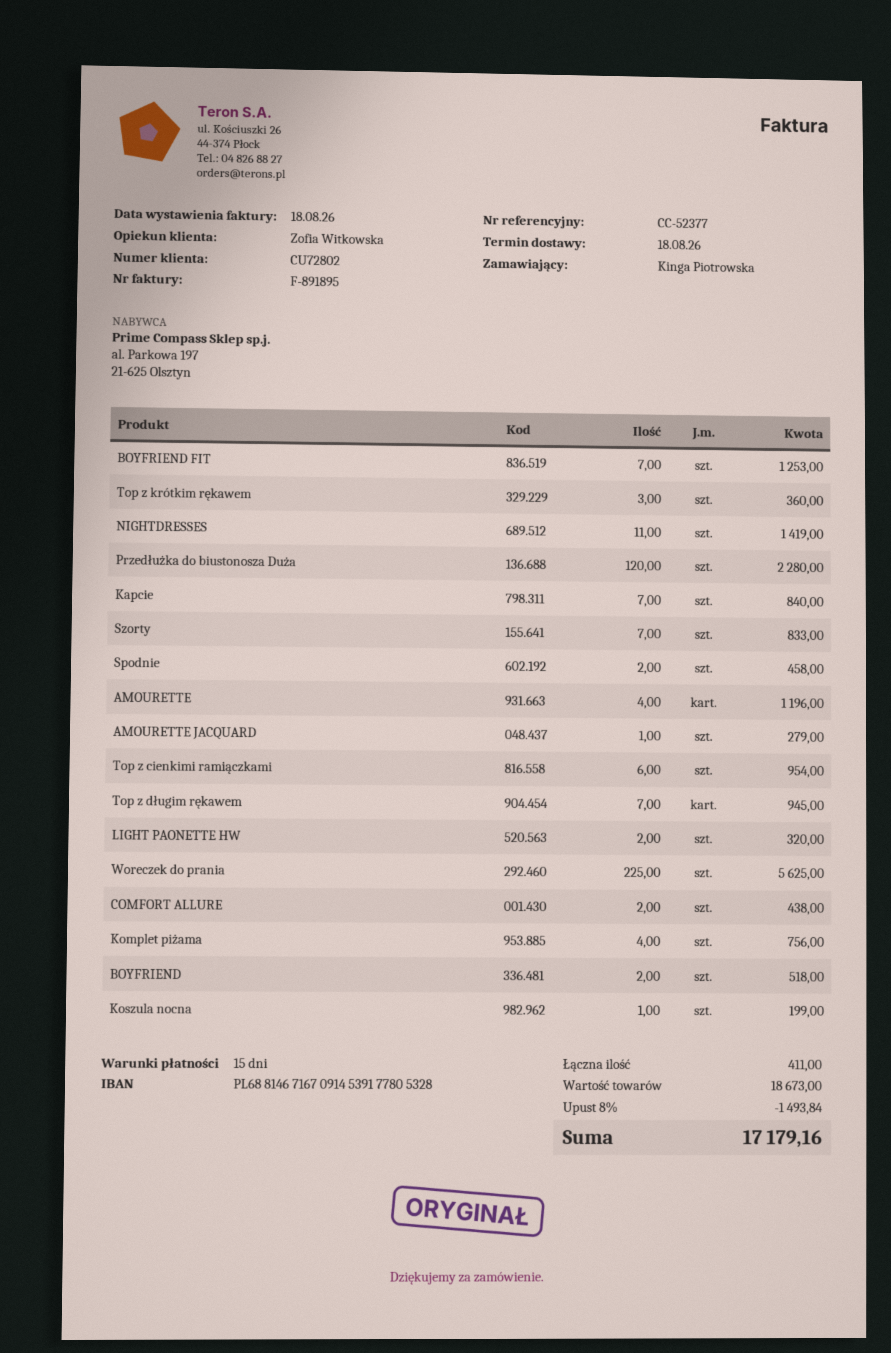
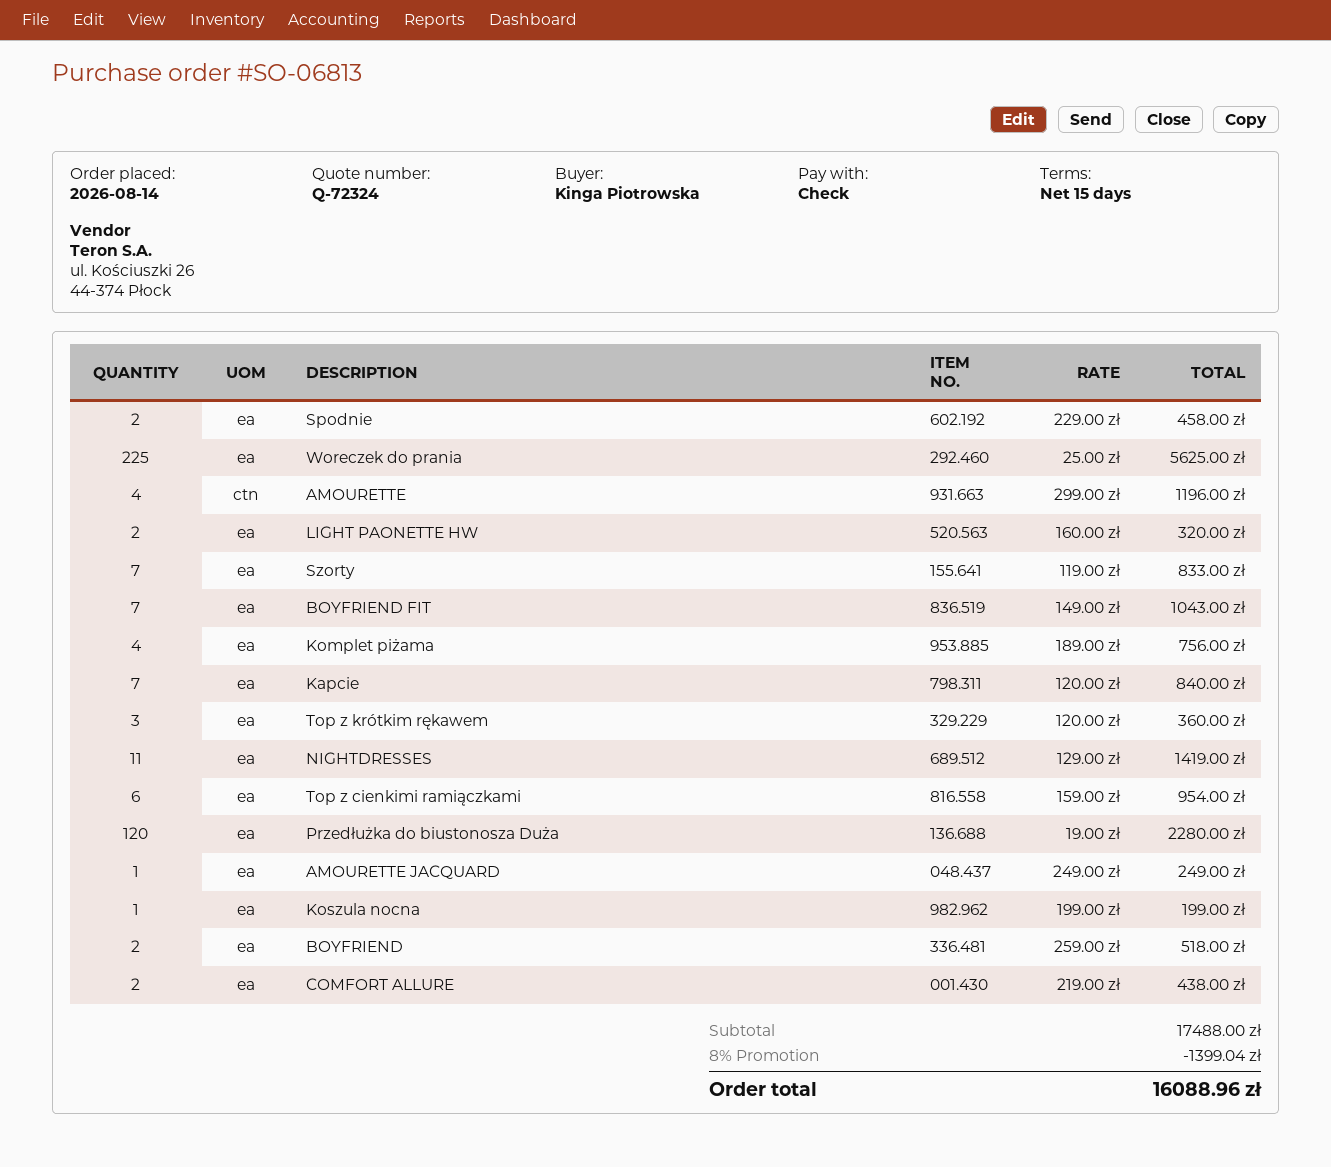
BOYFRIEND FIT: 7 for 1253.00 -> 7 for 1043.00
AMOURETTE JACQUARD: 1 for 279.00 -> 1 for 249.00
Top z długim rękawem: 7 for 945.00 -> none
subtotal: 18673.00 -> 17488.00
discount: 8% = 1493.84 -> 8% = 1399.04
total: 17179.16 -> 16088.96

